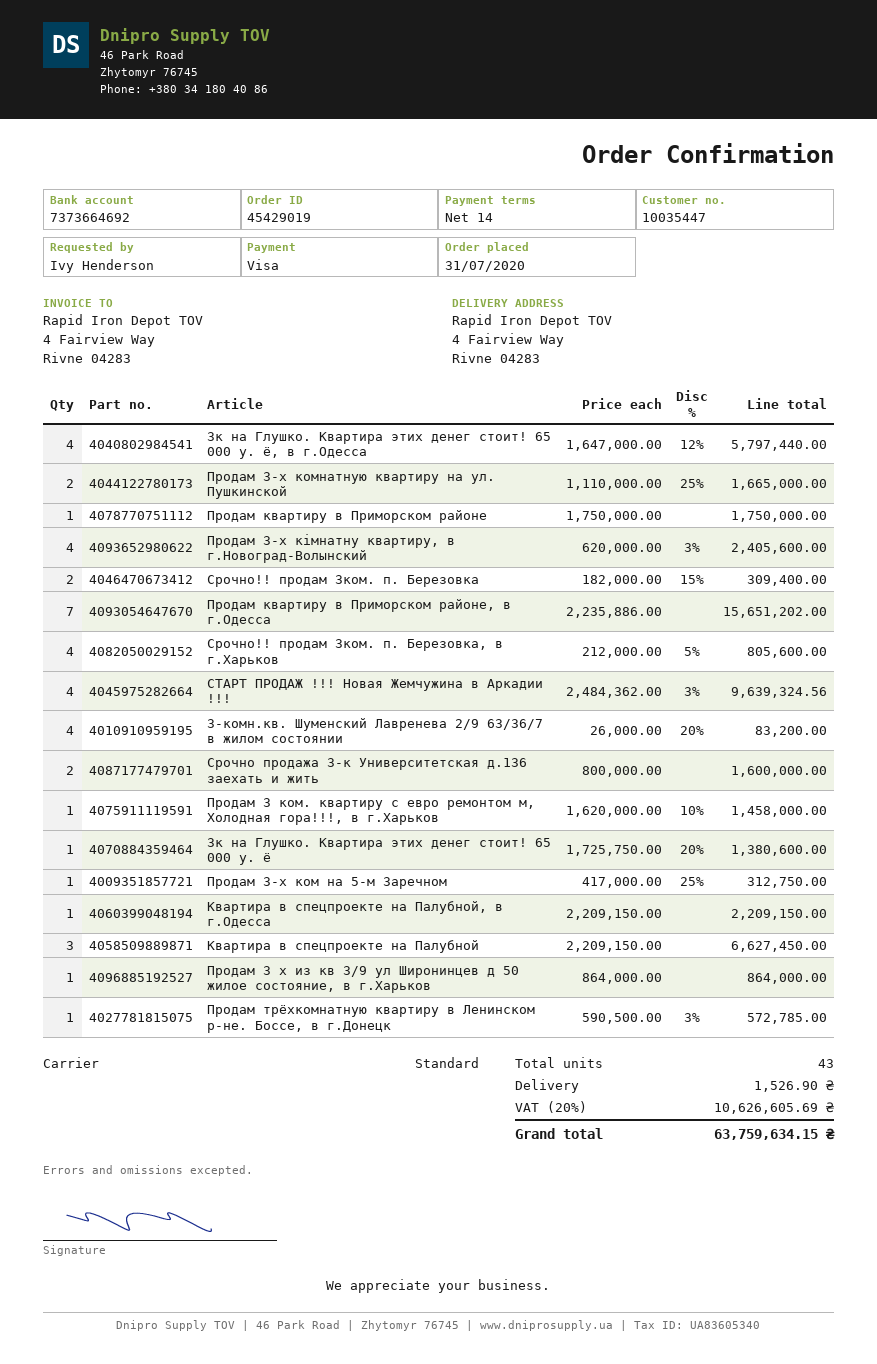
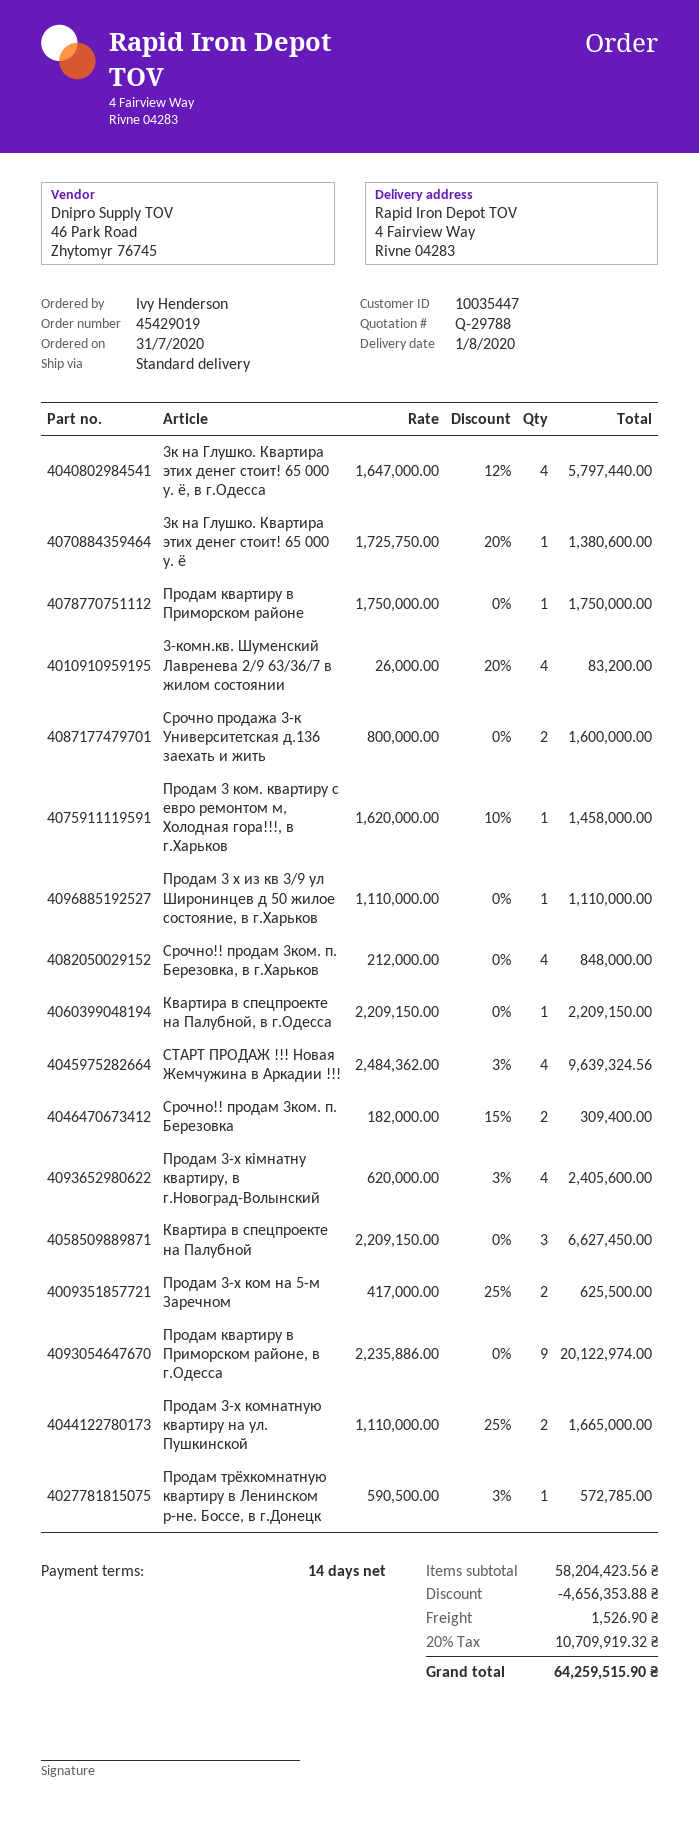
Продам квартиру в Приморском районе, в г.Одесса: 7 x 2235886.00 = 15651202.00 -> 9 x 2235886.00 = 20122974.00
Срочно!! продам 3ком. п. Березовка, в г.Харьков: 4 x 212000.00 - 5% = 805600.00 -> 4 x 212000.00 = 848000.00
Продам 3-х ком на 5-м Заречном: 1 x 417000.00 - 25% = 312750.00 -> 2 x 417000.00 - 25% = 625500.00
Продам 3 х из кв 3/9 ул Широнинцев д 50 жилое состояние, в г.Харьков: 1 x 864000.00 = 864000.00 -> 1 x 1110000.00 = 1110000.00
discount: none -> 4656353.88
tax: 20% = 10626605.69 -> 20% = 10709919.32
total: 63759634.15 -> 64259515.90

